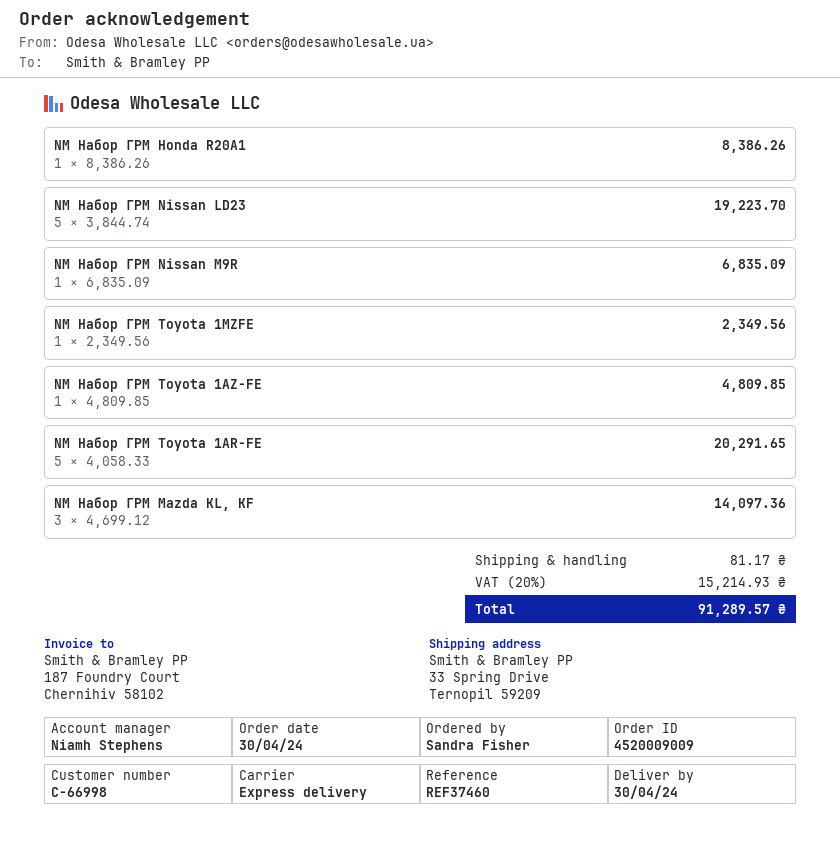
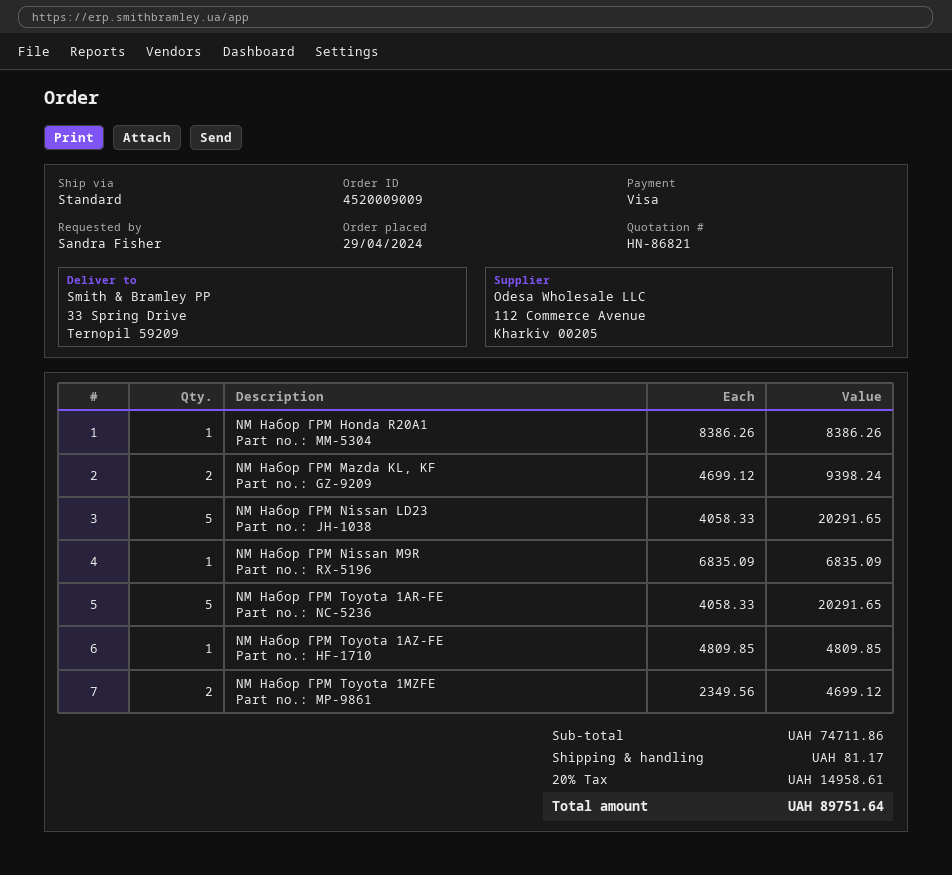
order date: 2024-04-30 -> 2024-04-29
shipping method: express -> standard
NM Набор ГРМ Nissan LD23: 5 x 3844.74 = 19223.70 -> 5 x 4058.33 = 20291.65
NM Набор ГРМ Toyota 1MZFE: 1 x 2349.56 = 2349.56 -> 2 x 2349.56 = 4699.12
NM Набор ГРМ Mazda KL, KF: 3 x 4699.12 = 14097.36 -> 2 x 4699.12 = 9398.24
tax: 20% = 15214.93 -> 20% = 14958.61
total: 91289.57 -> 89751.64

